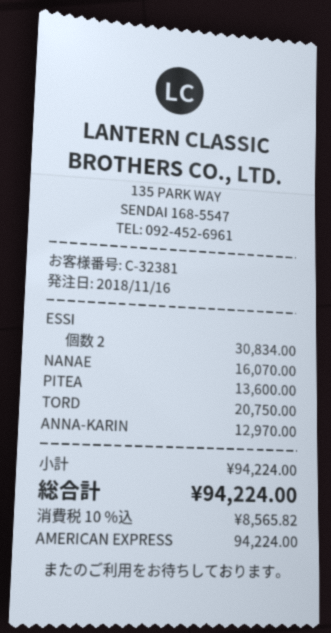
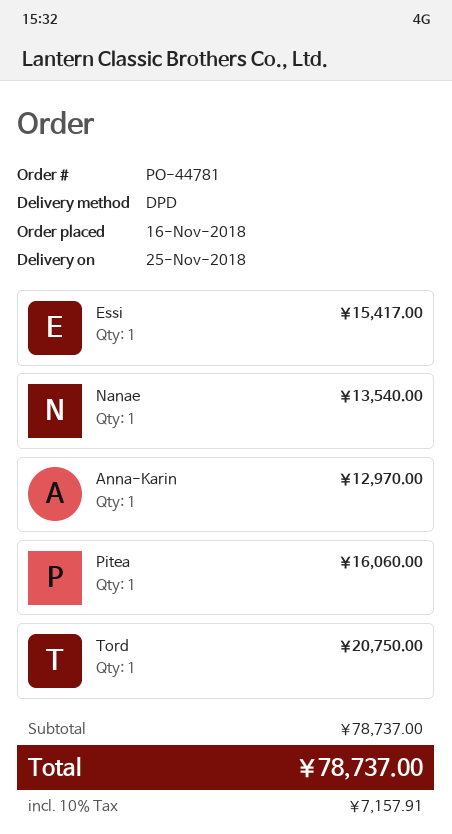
ESSI: 2 for 30834.00 -> 1 for 15417.00
NANAE: 1 for 16070.00 -> 1 for 13540.00
PITEA: 1 for 13600.00 -> 1 for 16060.00
subtotal: 94224.00 -> 78737.00
tax: 10% = 8565.82 -> 10% = 7157.91
total: 94224.00 -> 78737.00

